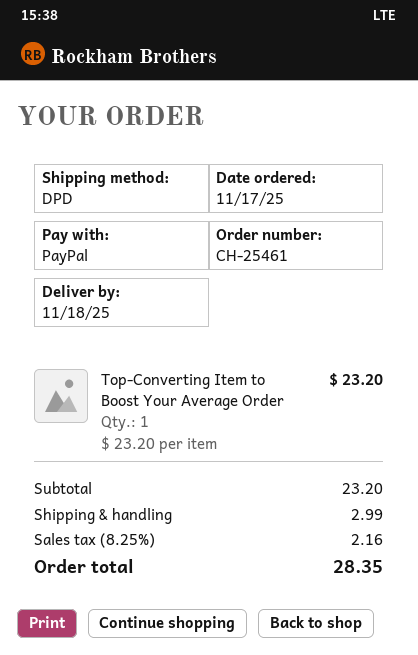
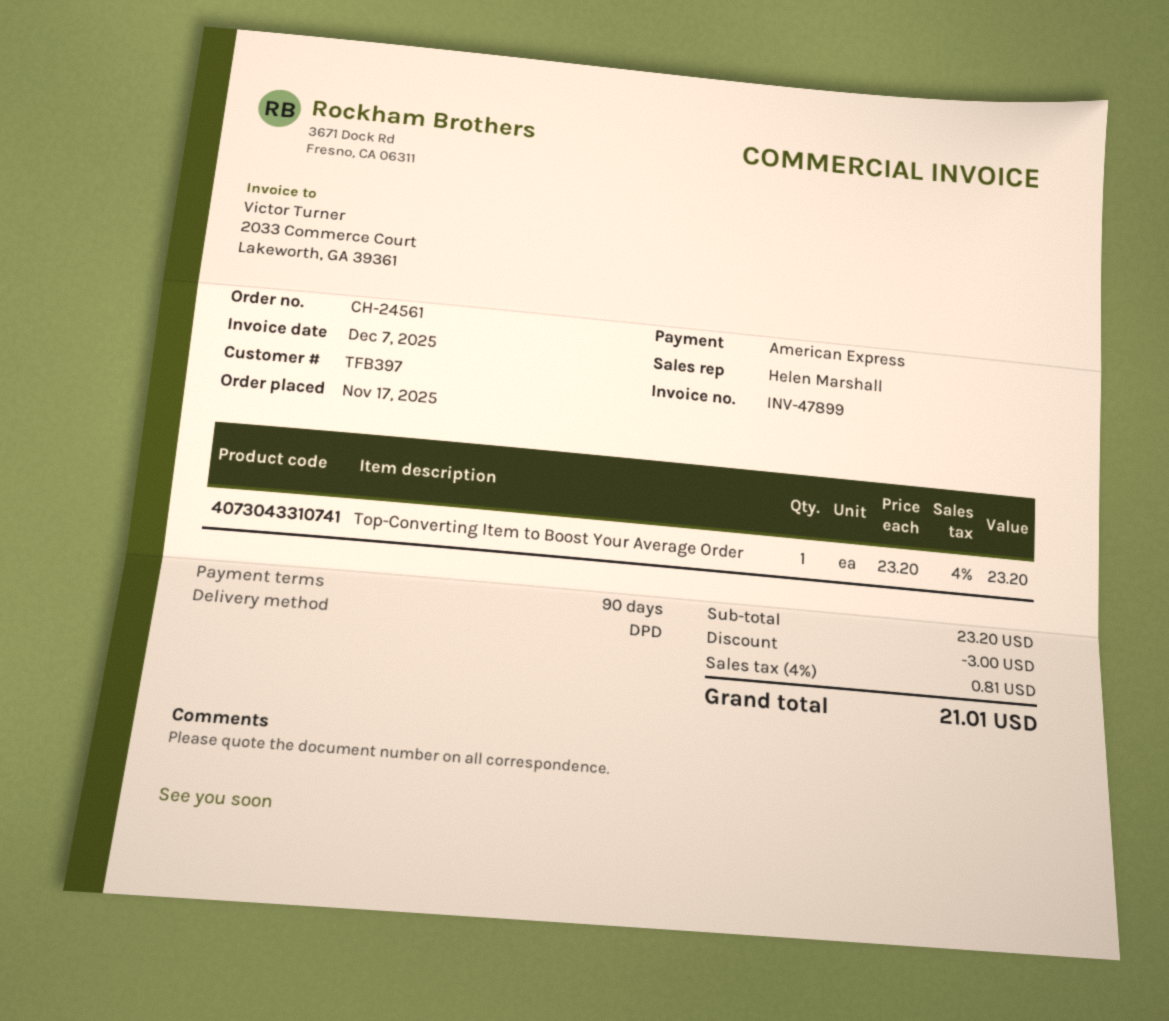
order number: CH-25461 -> CH-24561
payment method: PayPal -> American Express
discount: none -> 3.00
shipping: 2.99 -> none
tax: 8.25% = 2.16 -> 4% = 0.81
total: 28.35 -> 21.01

